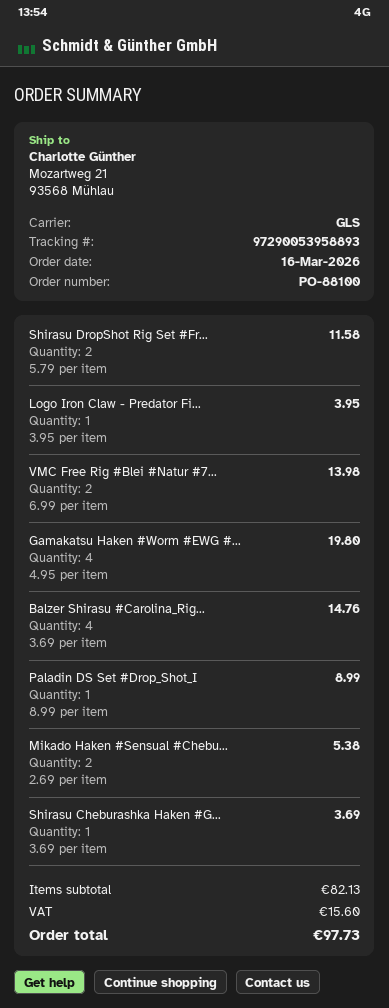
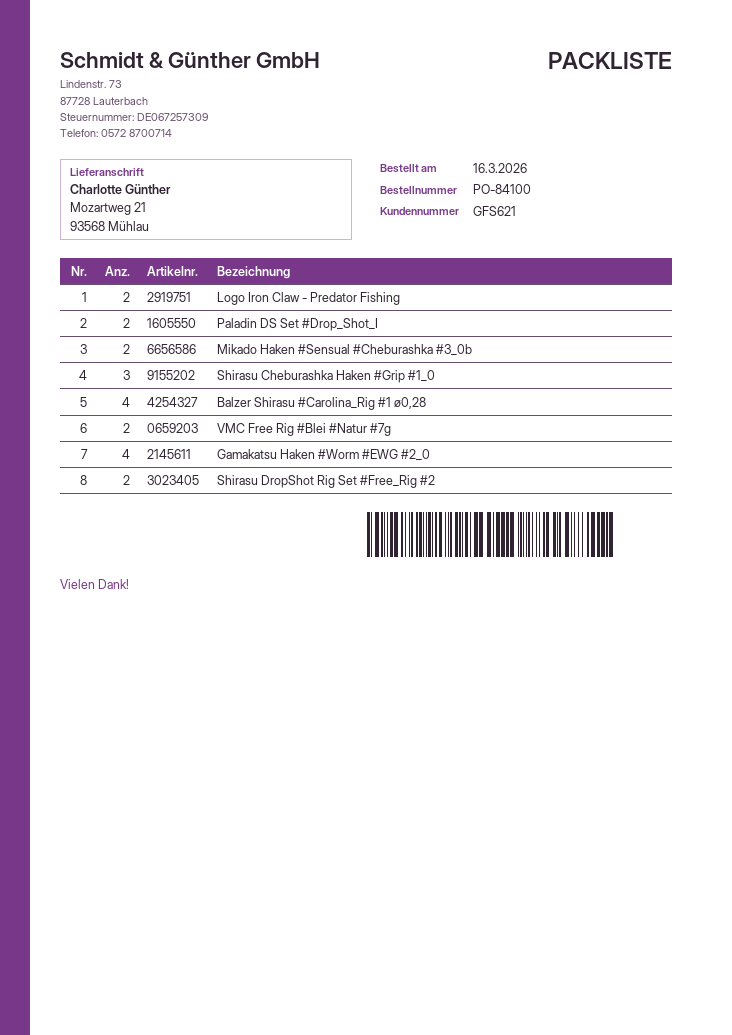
order number: PO-88100 -> PO-84100
Logo Iron Claw - Predator Fi...: 1 -> 2
Paladin DS Set #Drop_Shot_I: 1 -> 2
Shirasu Cheburashka Haken #G...: 1 -> 3

